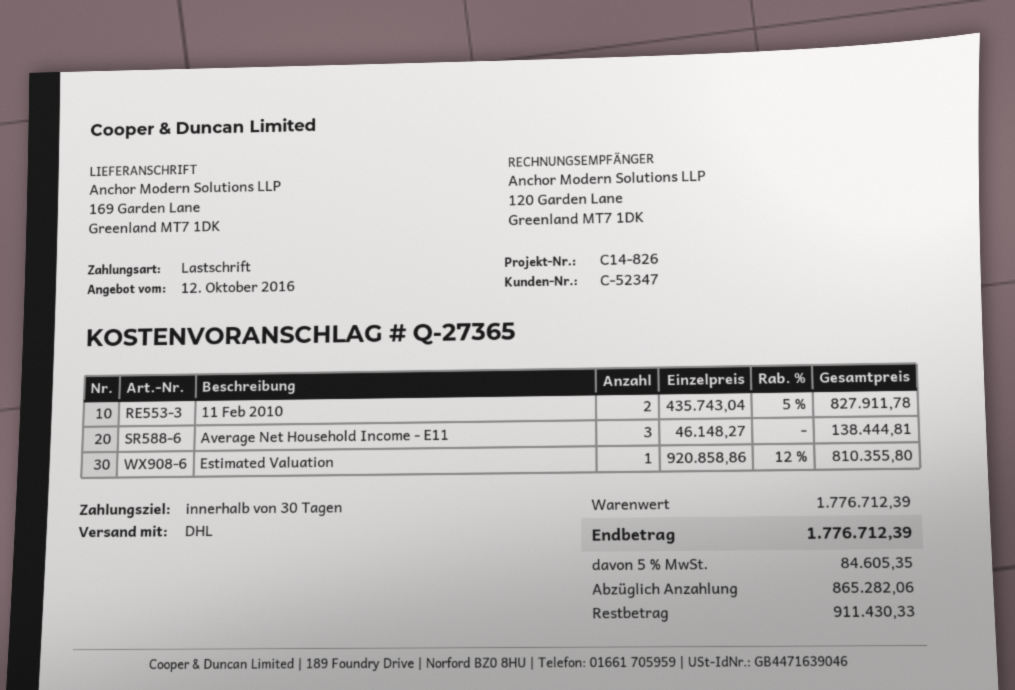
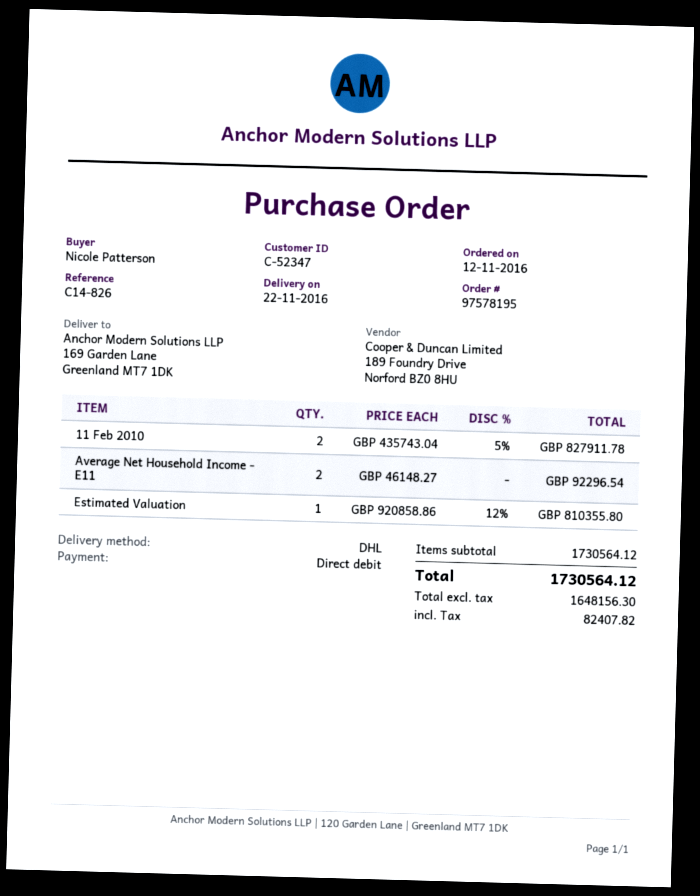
Average Net Household Income - E11: 3 x 46148.27 = 138444.81 -> 2 x 46148.27 = 92296.54
subtotal: 1776712.39 -> 1730564.12
tax: 84605.35 -> 82407.82
total: 1776712.39 -> 1730564.12

